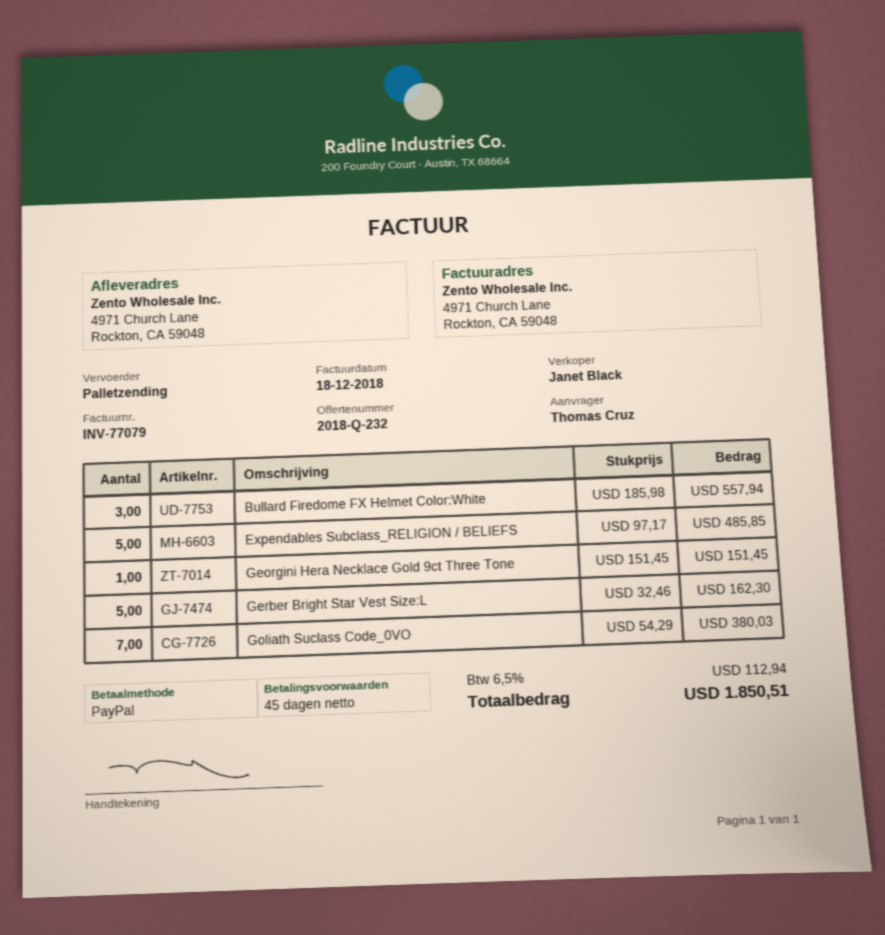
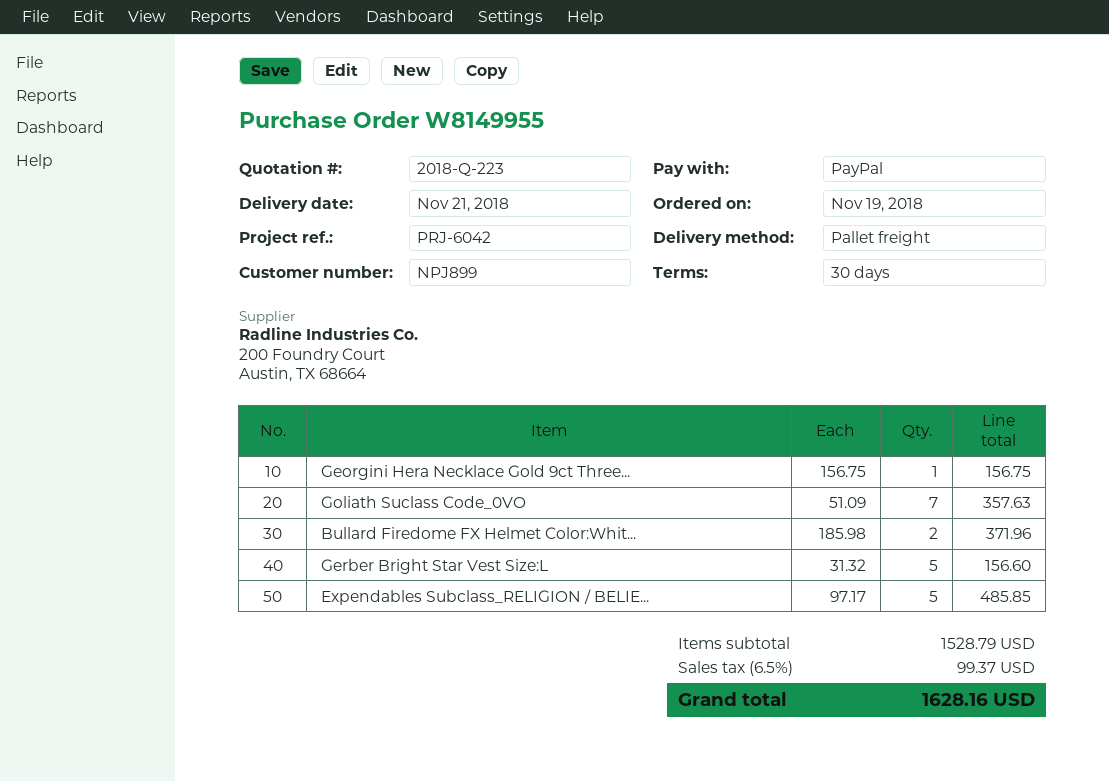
quote number: 2018-Q-232 -> 2018-Q-223
payment terms: 45 days -> 30 days
Bullard Firedome FX Helmet Color:White: 3 x 185.98 = 557.94 -> 2 x 185.98 = 371.96
Georgini Hera Necklace Gold 9ct Three Tone: 1 x 151.45 = 151.45 -> 1 x 156.75 = 156.75
Gerber Bright Star Vest Size:L: 5 x 32.46 = 162.30 -> 5 x 31.32 = 156.60
Goliath Suclass Code_0VO: 7 x 54.29 = 380.03 -> 7 x 51.09 = 357.63
tax: 6.5% = 112.94 -> 6.5% = 99.37
total: 1850.51 -> 1628.16

